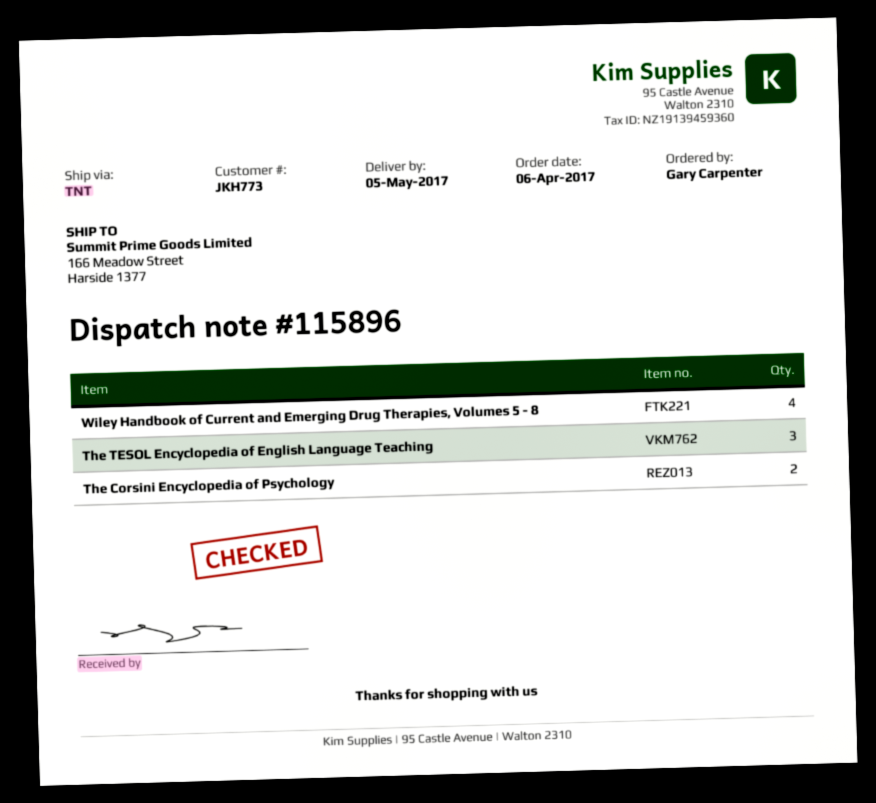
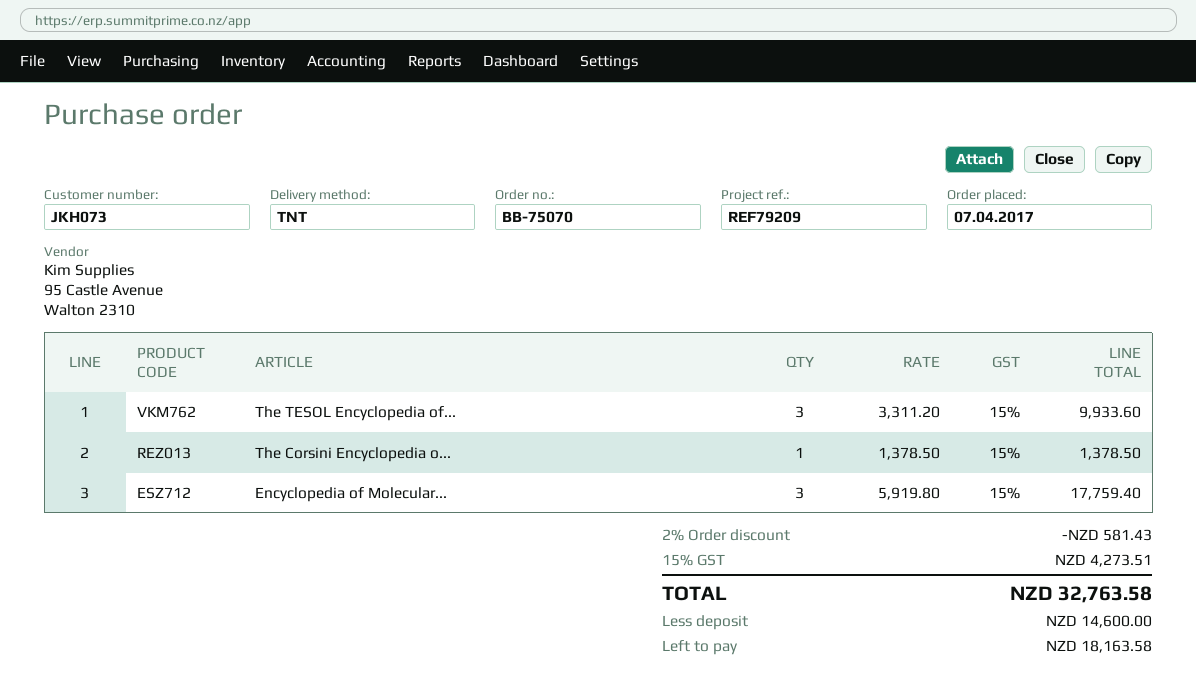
order date: 2017-04-06 -> 2017-04-07
customer number: JKH773 -> JKH073
Wiley Handbook of Current and Emerging Drug Therapies, Volumes 5 - 8: 4 -> none
The Corsini Encyclopedia of Psychology: 2 -> 1
Encyclopedia of Molecular...: none -> 3

